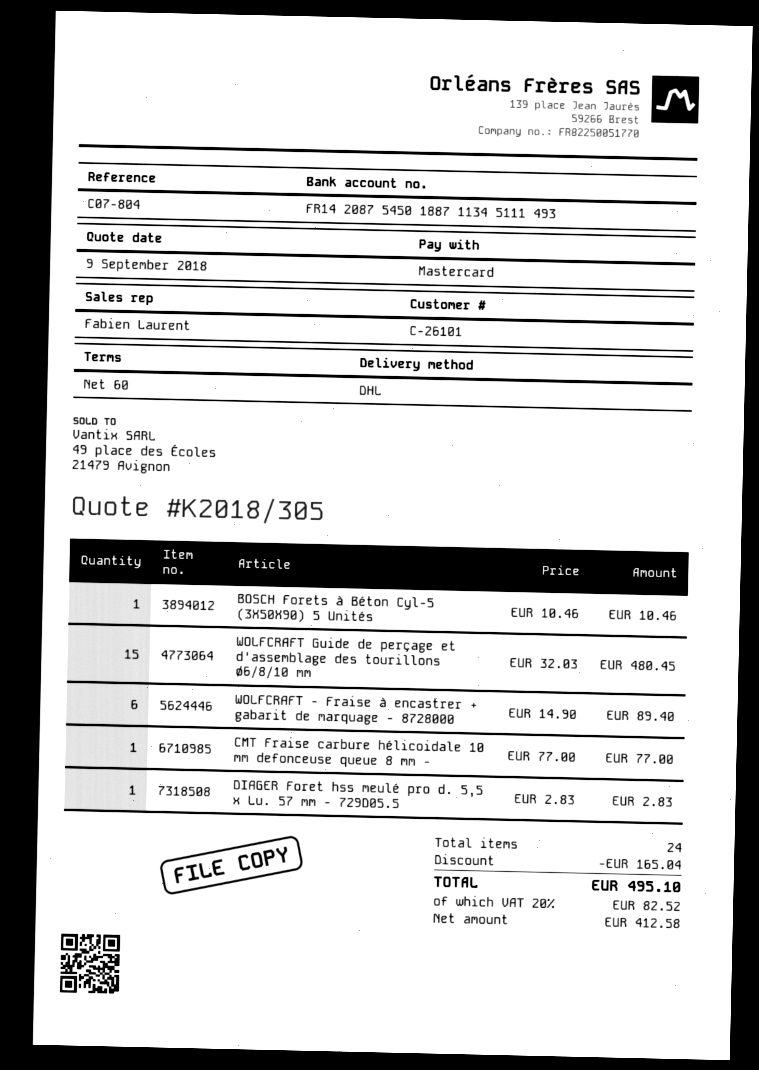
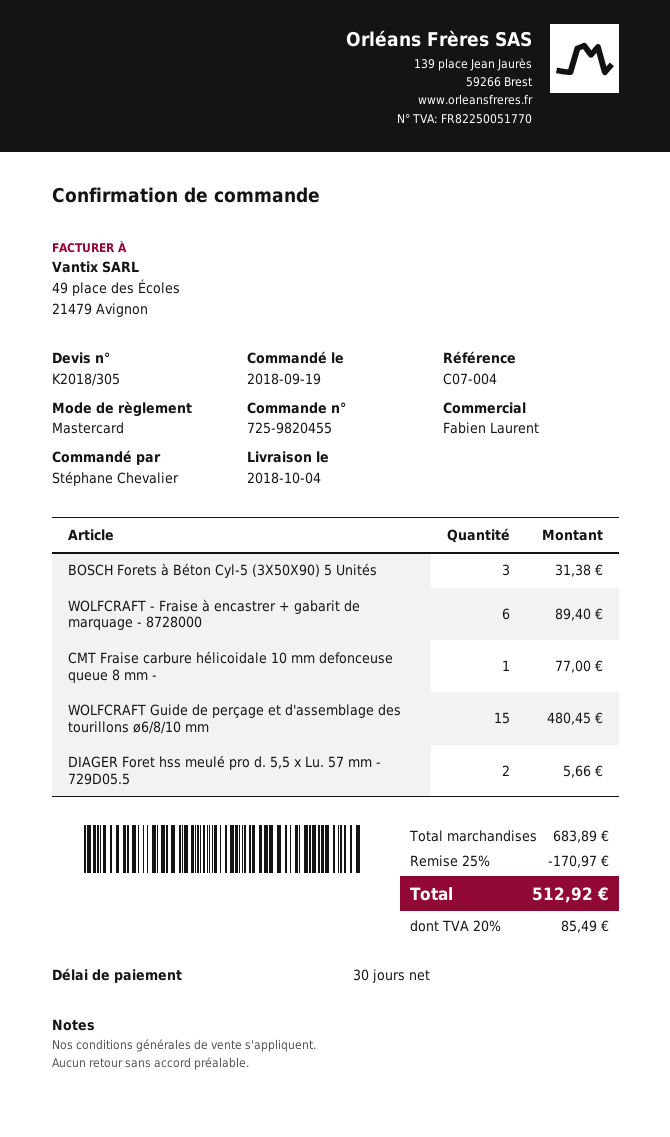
payment terms: 60 days -> 30 days
reference: C07-804 -> C07-004
BOSCH Forets à Béton Cyl-5 (3X50X90) 5 Unités: 1 for 10.46 -> 3 for 31.38
DIAGER Foret hss meulé pro d. 5,5 x Lu. 57 mm - 729D05.5: 1 for 2.83 -> 2 for 5.66
discount: 165.04 -> 170.97
tax: 20% = 82.52 -> 20% = 85.49
total: 495.10 -> 512.92

